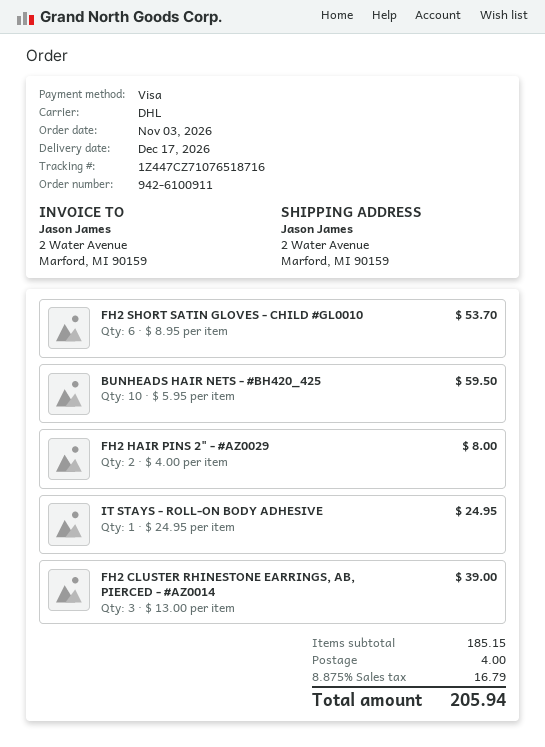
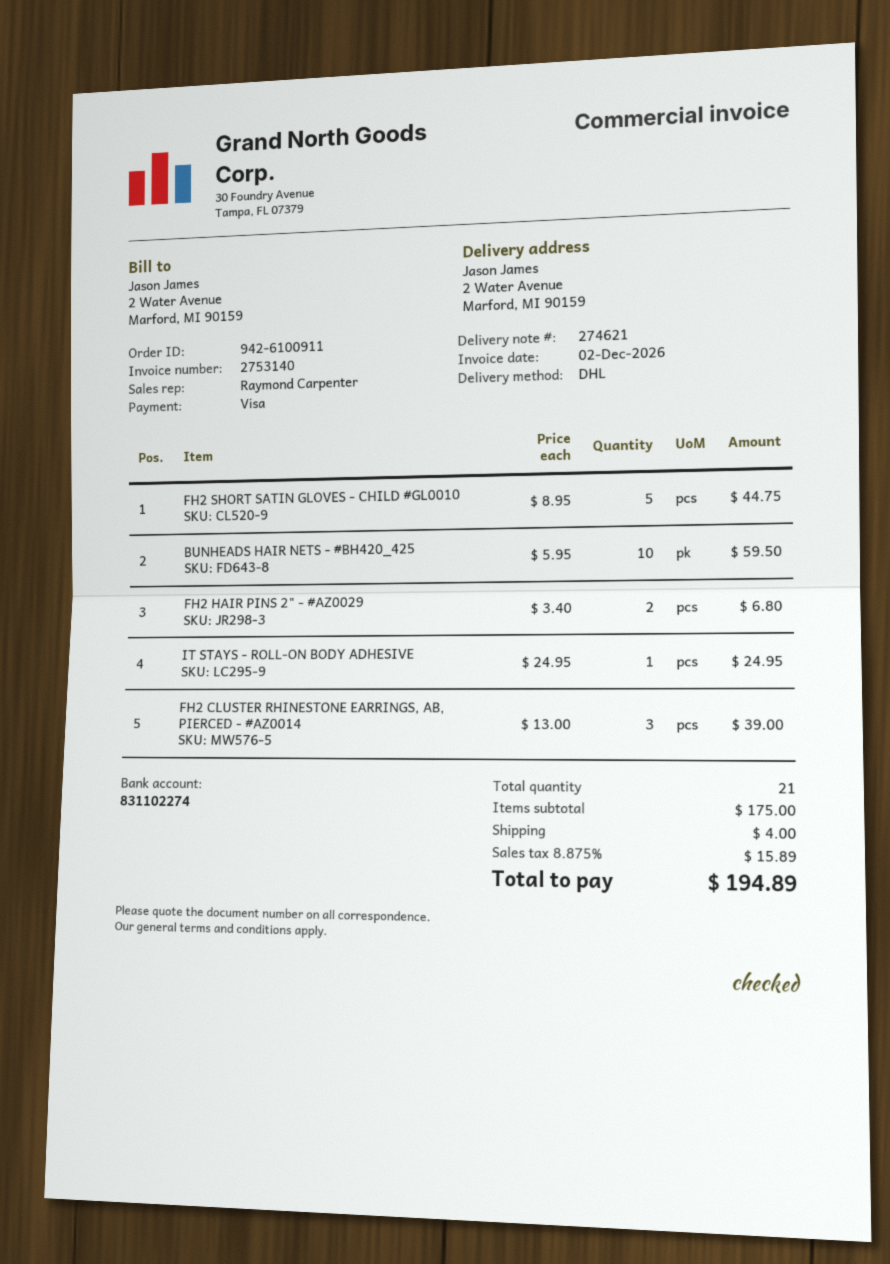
FH2 SHORT SATIN GLOVES - CHILD #GL0010: 6 x 8.95 = 53.70 -> 5 x 8.95 = 44.75
FH2 HAIR PINS 2" - #AZ0029: 2 x 4.00 = 8.00 -> 2 x 3.40 = 6.80
subtotal: 185.15 -> 175.00
tax: 8.875% = 16.79 -> 8.875% = 15.89
total: 205.94 -> 194.89

